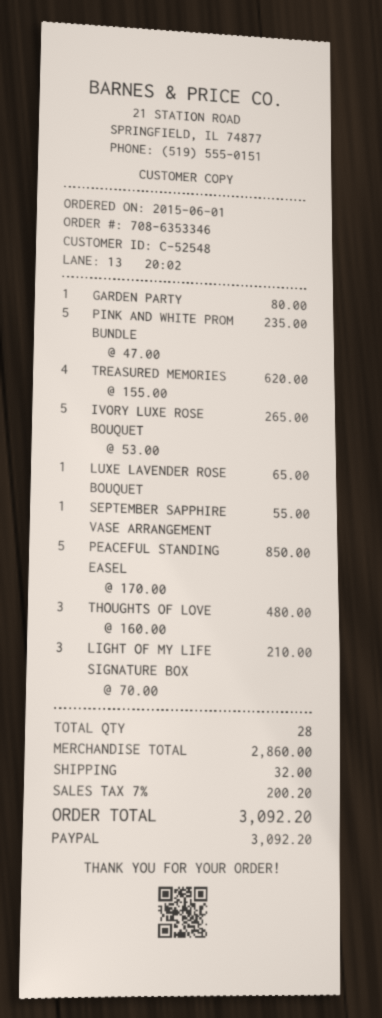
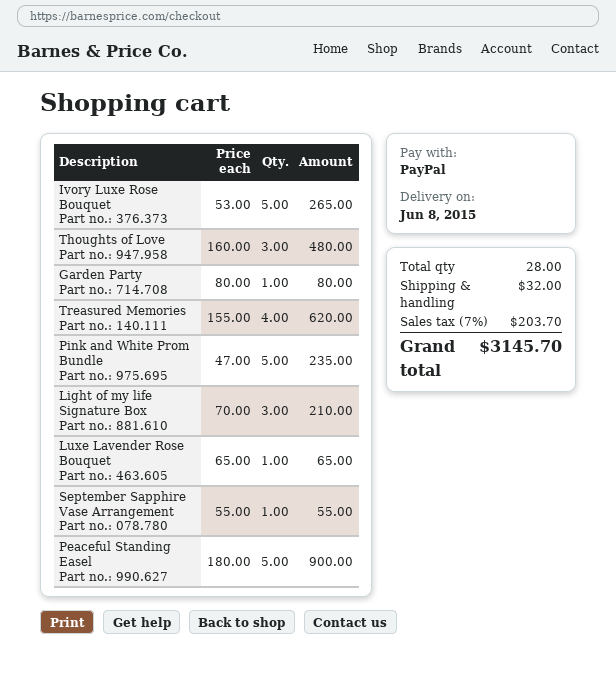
PEACEFUL STANDING EASEL: 5 x 170.00 = 850.00 -> 5 x 180.00 = 900.00
tax: 7% = 200.20 -> 7% = 203.70
total: 3092.20 -> 3145.70

